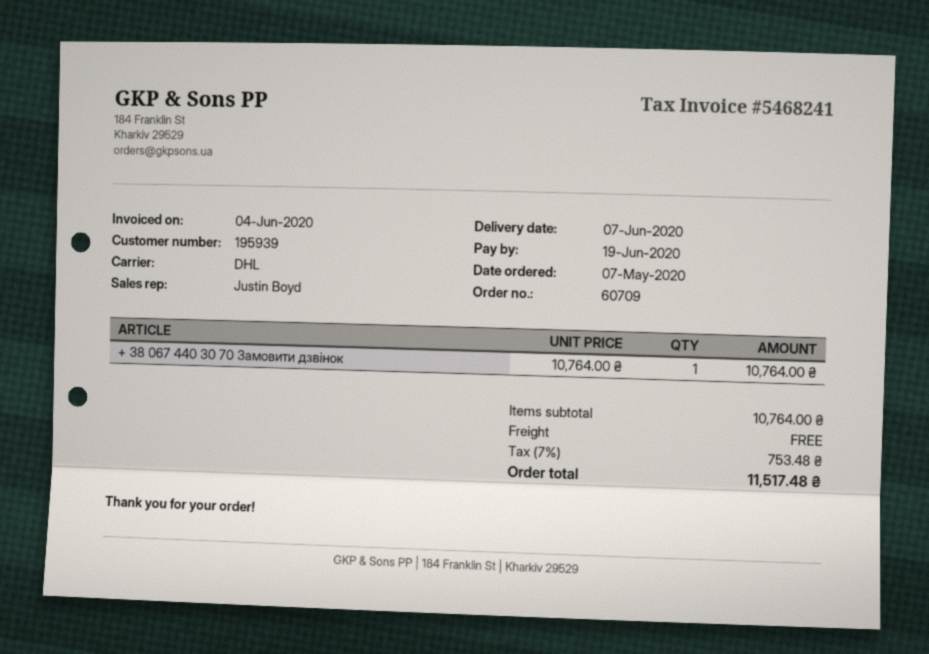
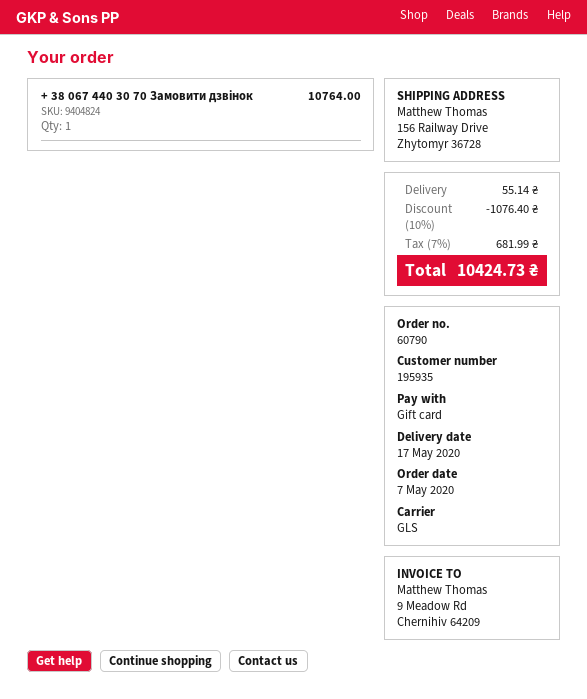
order number: 60709 -> 60790
delivery date: 2020-06-07 -> 2020-05-17
customer number: 195939 -> 195935
shipping method: DHL -> GLS
discount: none -> 10% = 1076.40
shipping: 0.00 -> 55.14
tax: 7% = 753.48 -> 7% = 681.99
total: 11517.48 -> 10424.73

